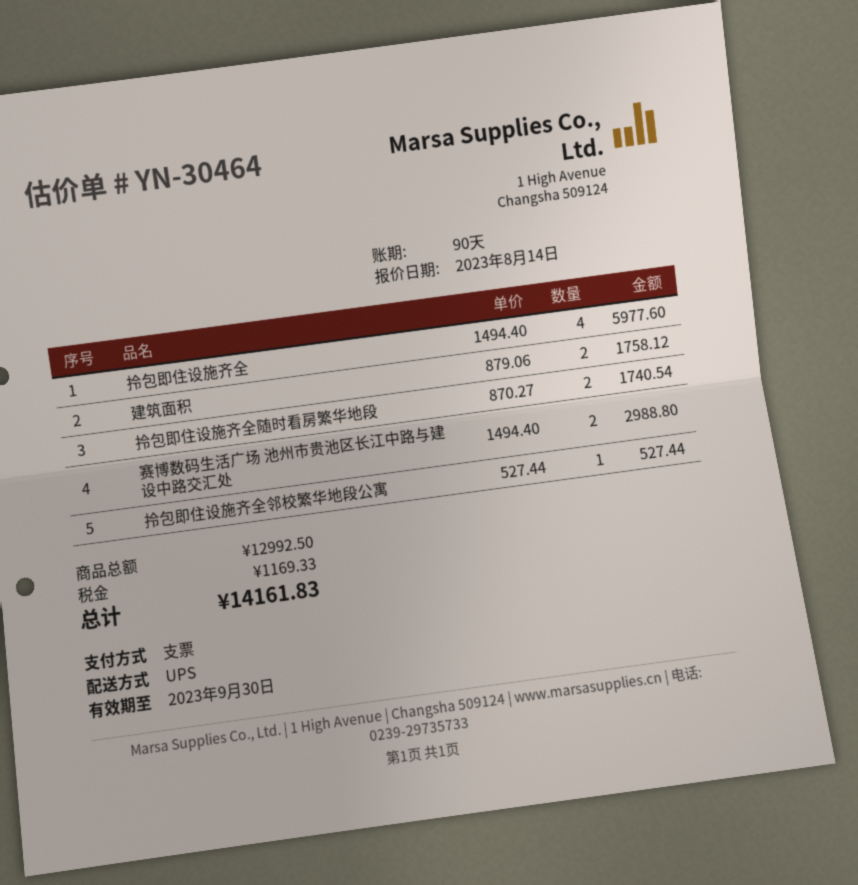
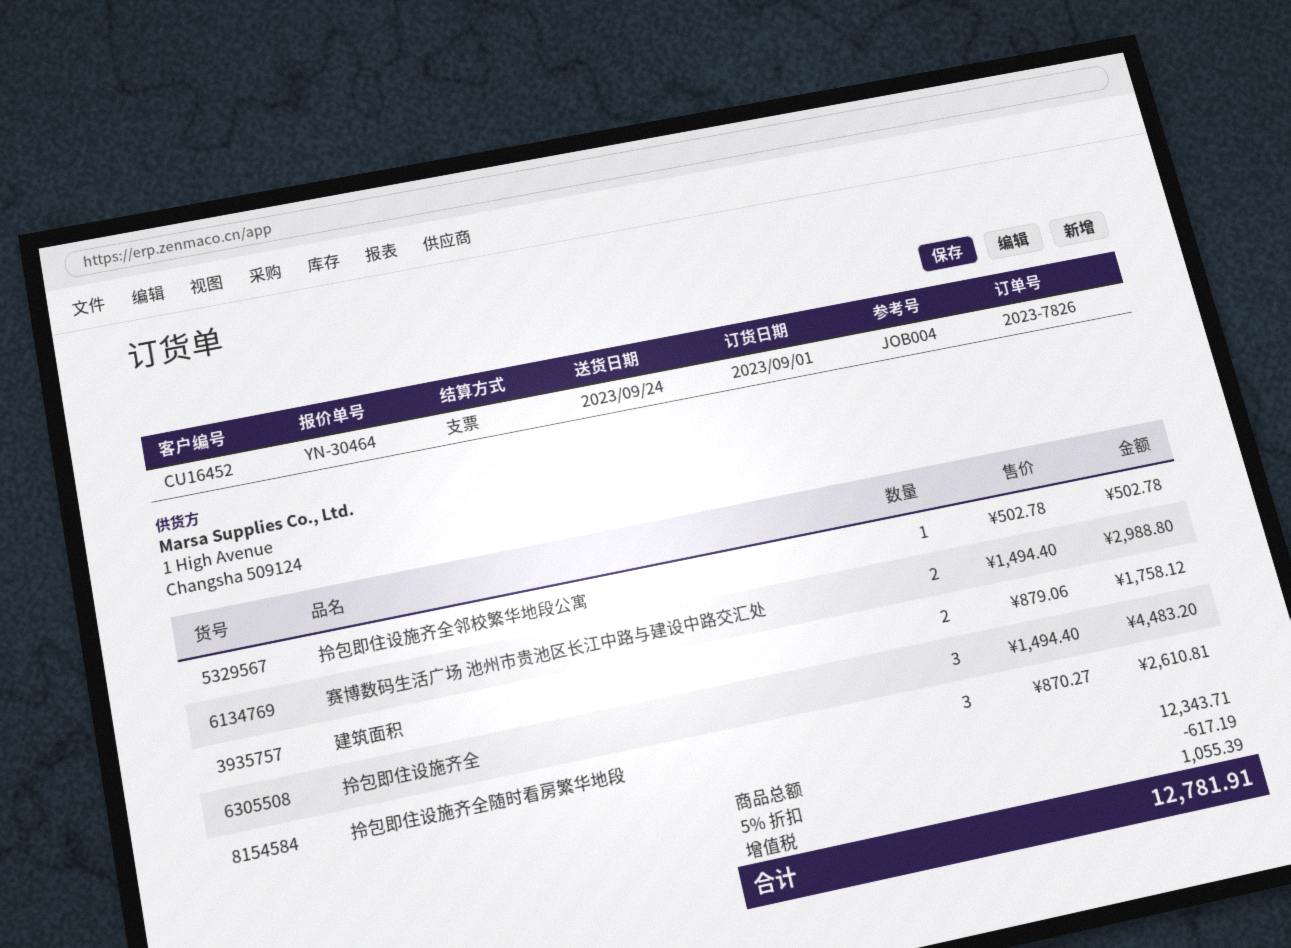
拎包即住设施齐全: 4 x 1494.40 = 5977.60 -> 3 x 1494.40 = 4483.20
拎包即住设施齐全随时看房繁华地段: 2 x 870.27 = 1740.54 -> 3 x 870.27 = 2610.81
拎包即住设施齐全邻校繁华地段公寓: 1 x 527.44 = 527.44 -> 1 x 502.78 = 502.78
subtotal: 12992.50 -> 12343.71
discount: none -> 5% = 617.19
tax: 1169.33 -> 1055.39
total: 14161.83 -> 12781.91

